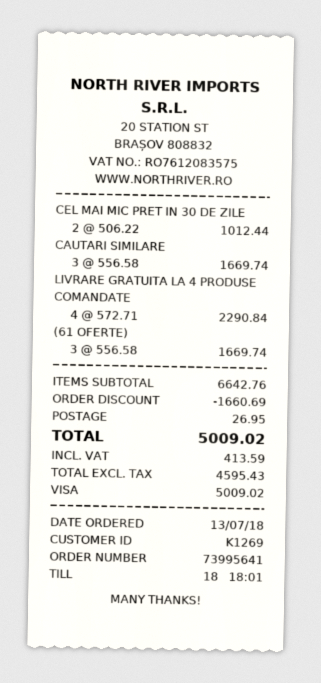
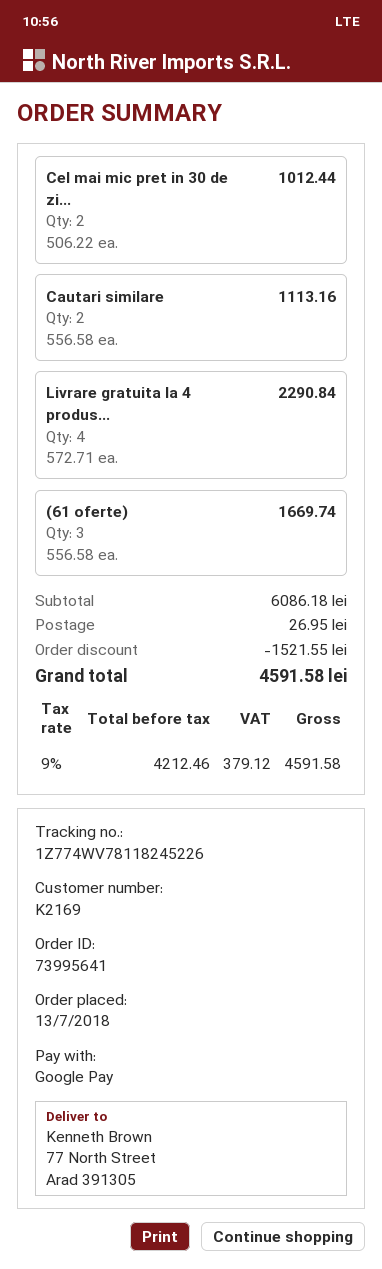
customer number: K1269 -> K2169
payment method: Visa -> Google Pay
CAUTARI SIMILARE: 3 x 556.58 = 1669.74 -> 2 x 556.58 = 1113.16
subtotal: 6642.76 -> 6086.18
discount: 1660.69 -> 1521.55
net: 4595.43 -> 4212.46
tax: 413.59 -> 379.12
total: 5009.02 -> 4591.58

